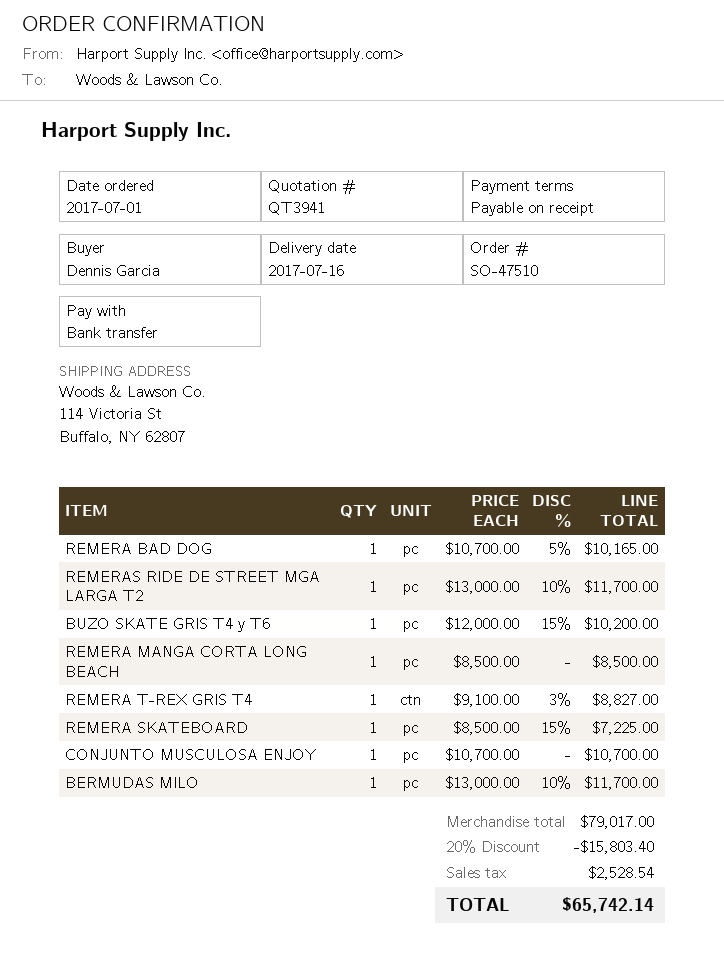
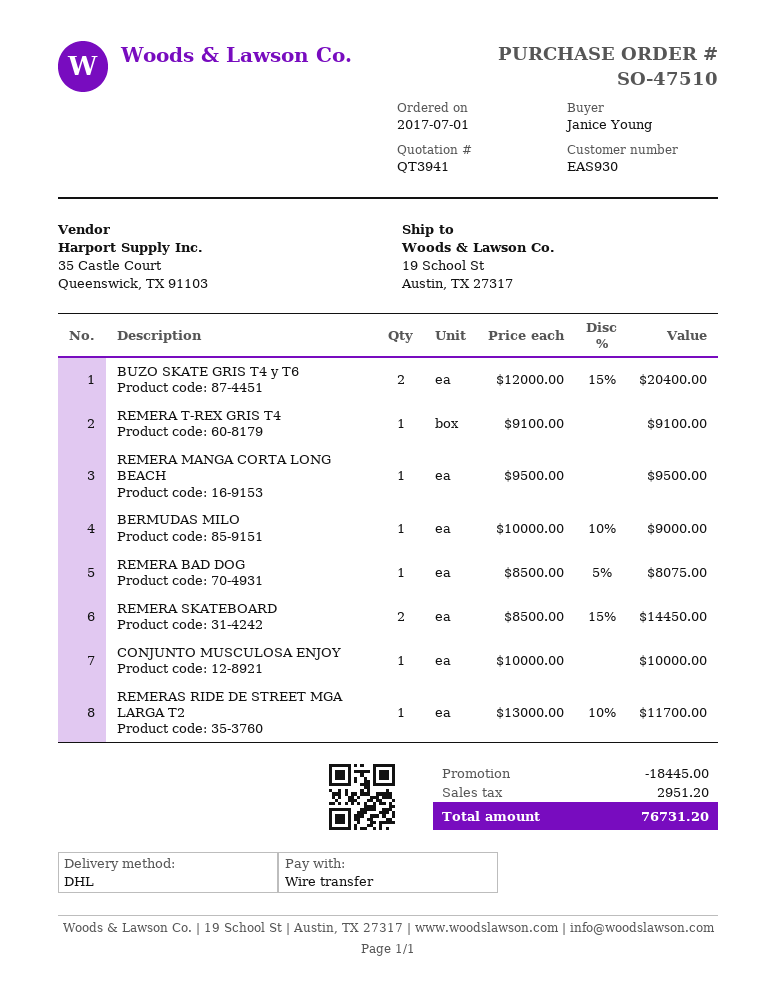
ordered by: Dennis Garcia -> Janice Young
ship to: 114 Victoria St, Buffalo, NY 62807 -> 19 School St, Austin, TX 27317
REMERA BAD DOG: 1 x 10700.00 - 5% = 10165.00 -> 1 x 8500.00 - 5% = 8075.00
BUZO SKATE GRIS T4 y T6: 1 x 12000.00 - 15% = 10200.00 -> 2 x 12000.00 - 15% = 20400.00
REMERA MANGA CORTA LONG BEACH: 1 x 8500.00 = 8500.00 -> 1 x 9500.00 = 9500.00
REMERA T-REX GRIS T4: 1 x 9100.00 - 3% = 8827.00 -> 1 x 9100.00 = 9100.00
REMERA SKATEBOARD: 1 x 8500.00 - 15% = 7225.00 -> 2 x 8500.00 - 15% = 14450.00
CONJUNTO MUSCULOSA ENJOY: 1 x 10700.00 = 10700.00 -> 1 x 10000.00 = 10000.00
BERMUDAS MILO: 1 x 13000.00 - 10% = 11700.00 -> 1 x 10000.00 - 10% = 9000.00
discount: 15803.40 -> 18445.00
tax: 2528.54 -> 2951.20
total: 65742.14 -> 76731.20

